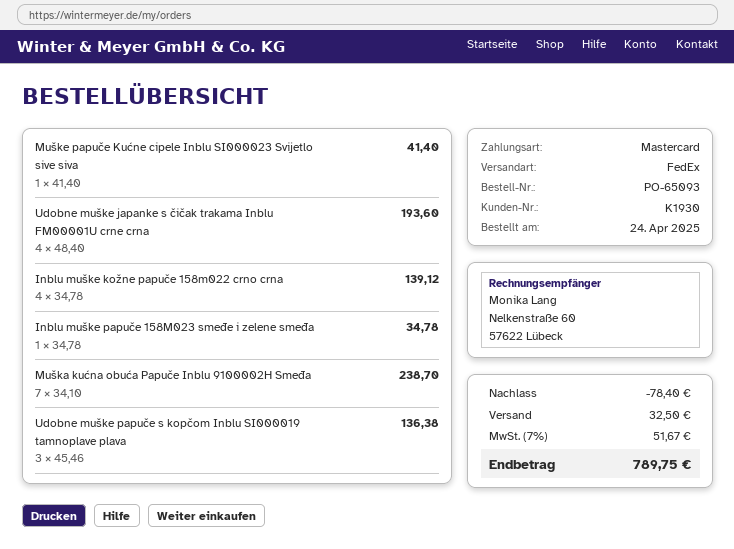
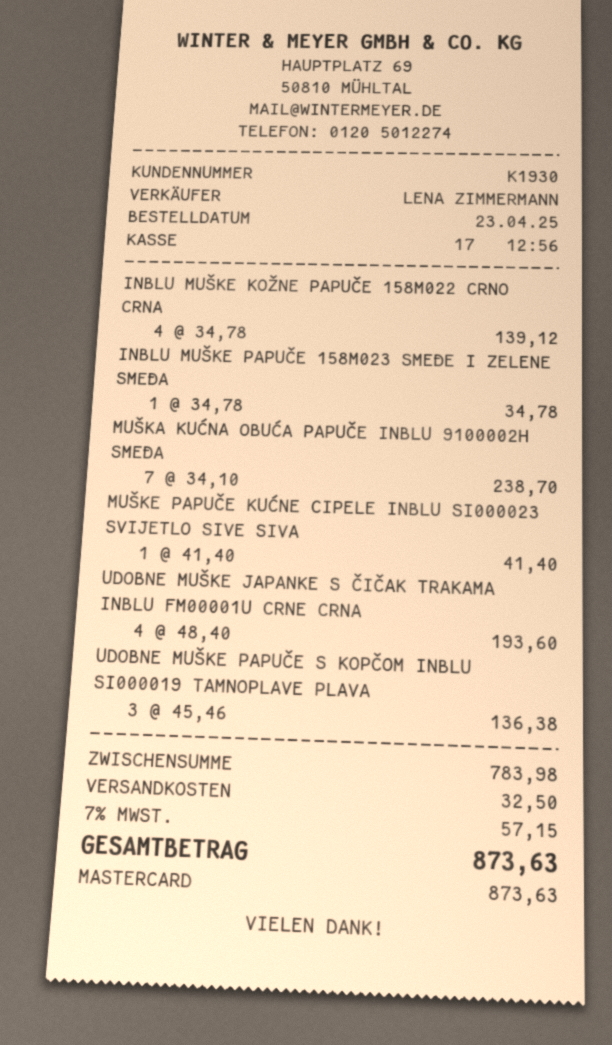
order date: 2025-04-24 -> 2025-04-23
discount: 78.40 -> none
tax: 7% = 51.67 -> 7% = 57.15
total: 789.75 -> 873.63

